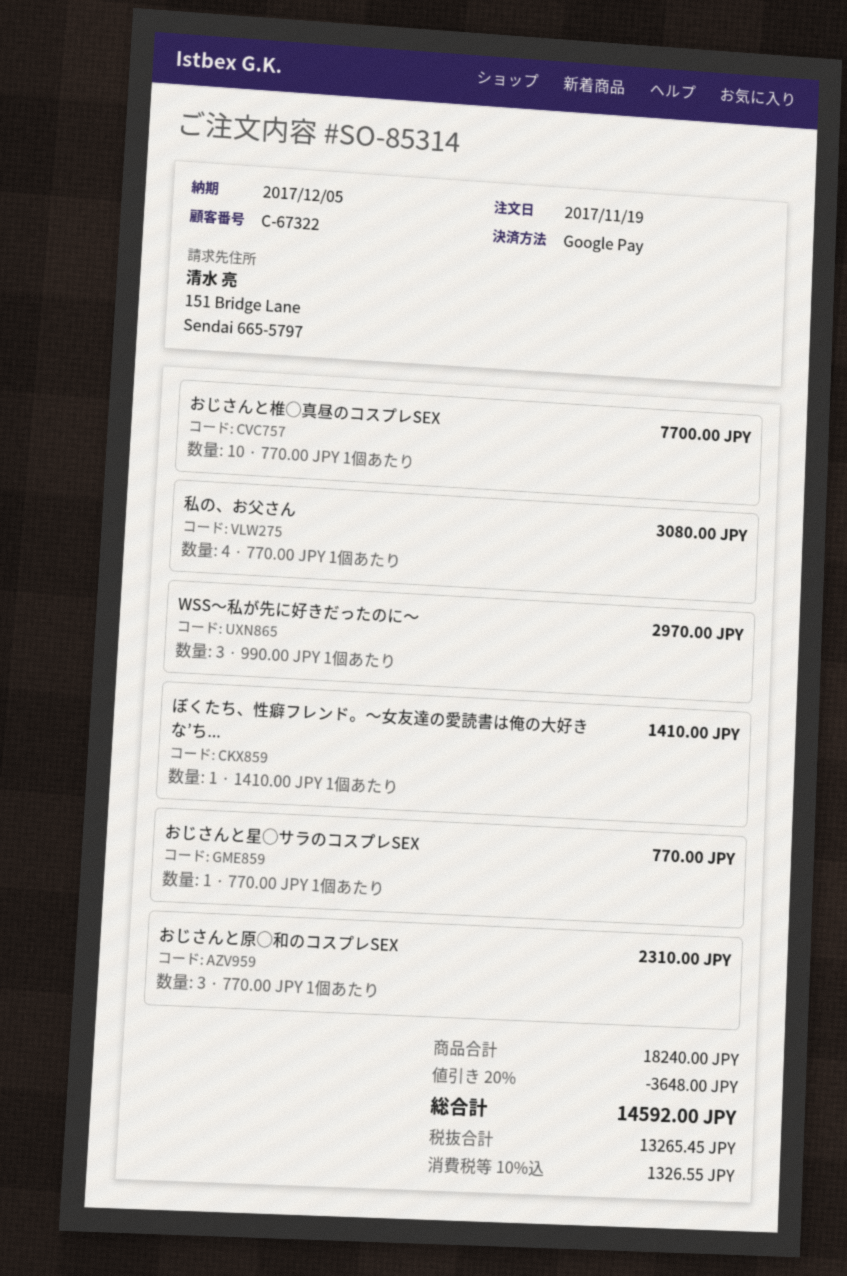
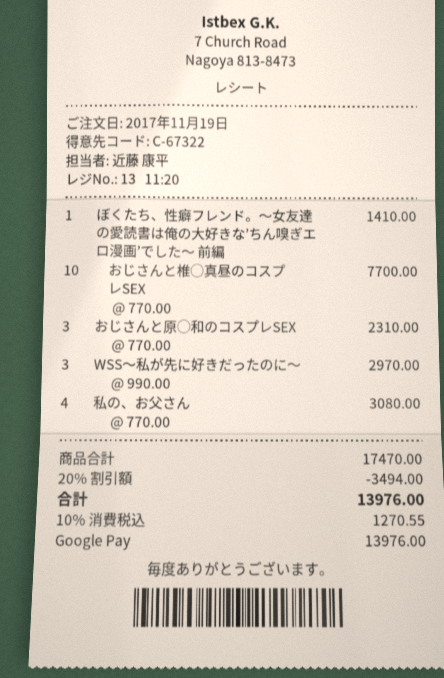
おじさんと星◯サラのコスプレSEX: 1 x 770.00 = 770.00 -> none
subtotal: 18240.00 -> 17470.00
discount: 20% = 3648.00 -> 20% = 3494.00
tax: 10% = 1326.55 -> 10% = 1270.55
total: 14592.00 -> 13976.00

